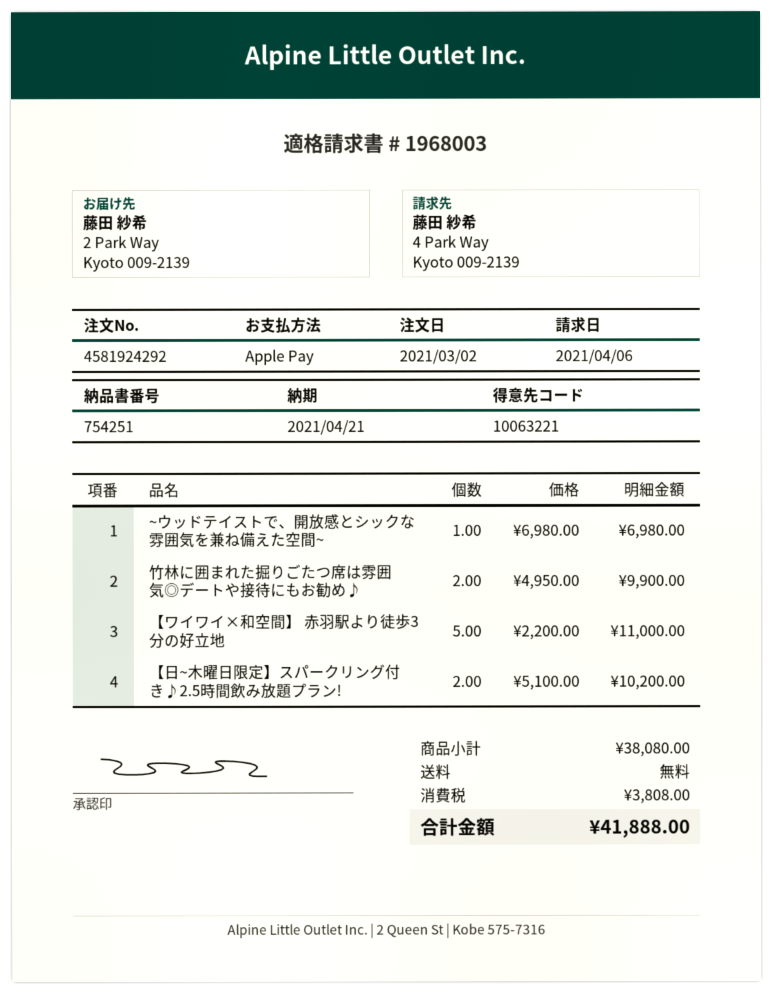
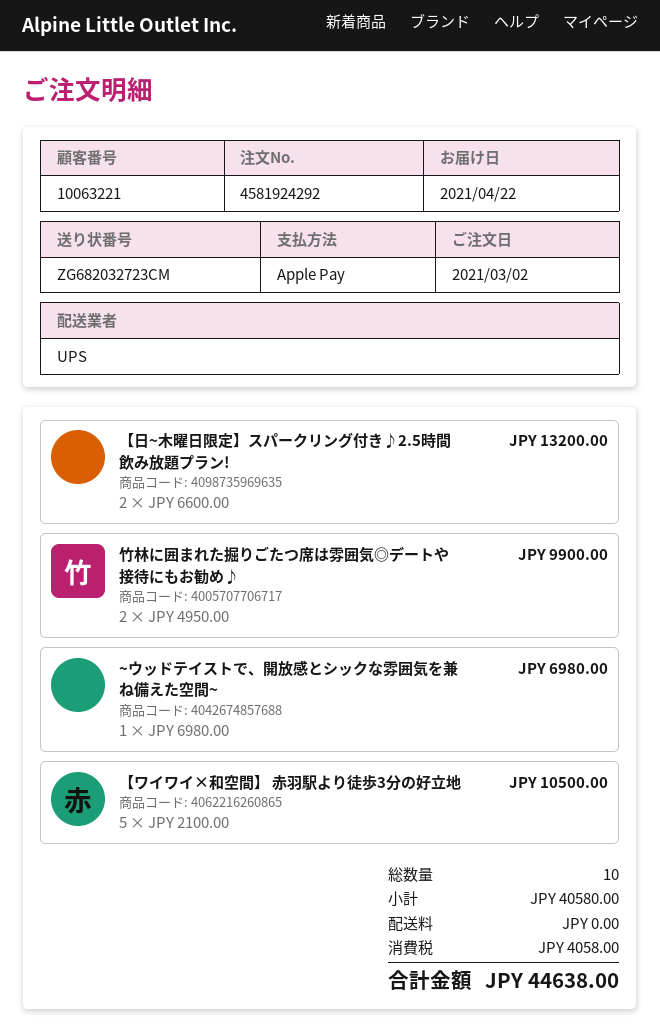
delivery date: 2021-04-21 -> 2021-04-22
【ワイワイ×和空間】 赤羽駅より徒歩3分の好立地: 5 x 2200.00 = 11000.00 -> 5 x 2100.00 = 10500.00
【日~木曜日限定】スパークリング付き♪2.5時間飲み放題プラン!: 2 x 5100.00 = 10200.00 -> 2 x 6600.00 = 13200.00
subtotal: 38080.00 -> 40580.00
tax: 3808.00 -> 4058.00
total: 41888.00 -> 44638.00

